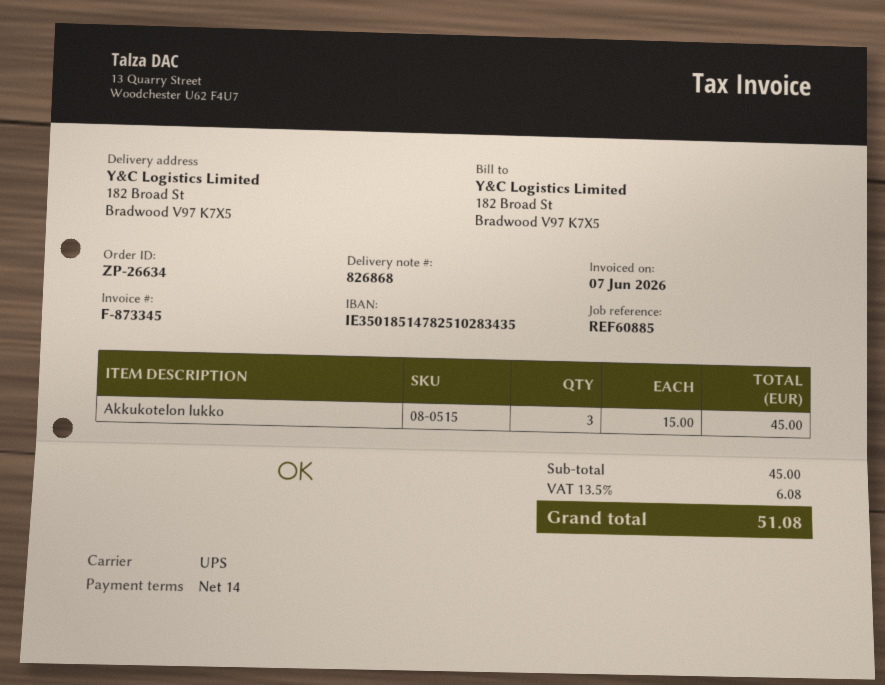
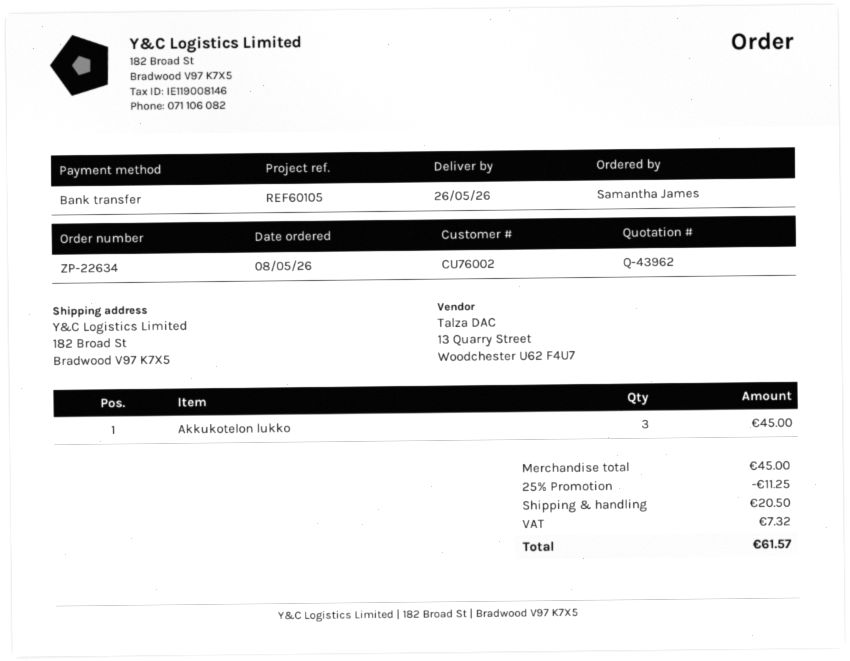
order number: ZP-26634 -> ZP-22634
reference: REF60885 -> REF60105
discount: none -> 25% = 11.25
shipping: none -> 20.50
tax: 6.08 -> 7.32
total: 51.08 -> 61.57

